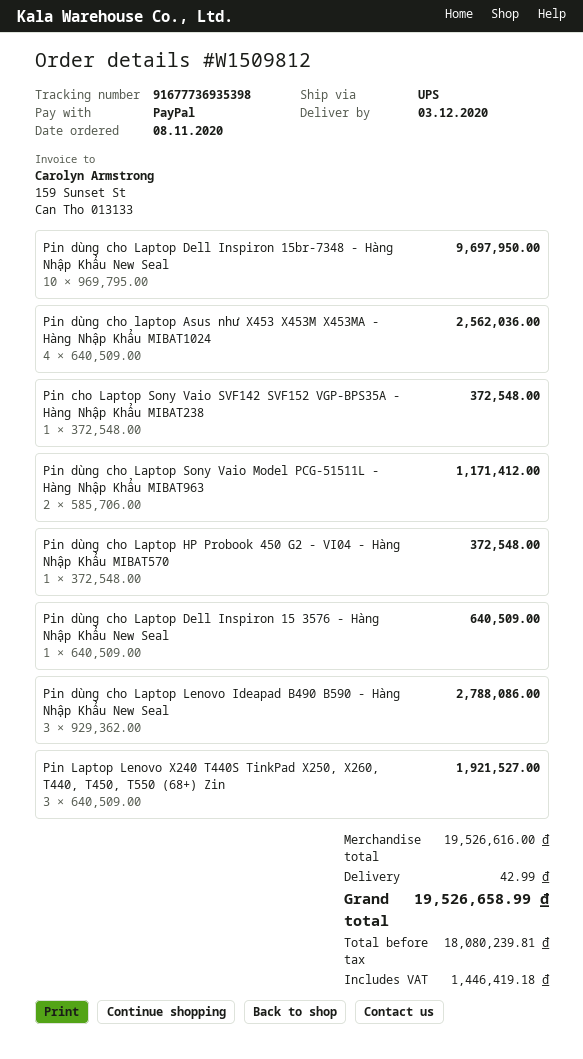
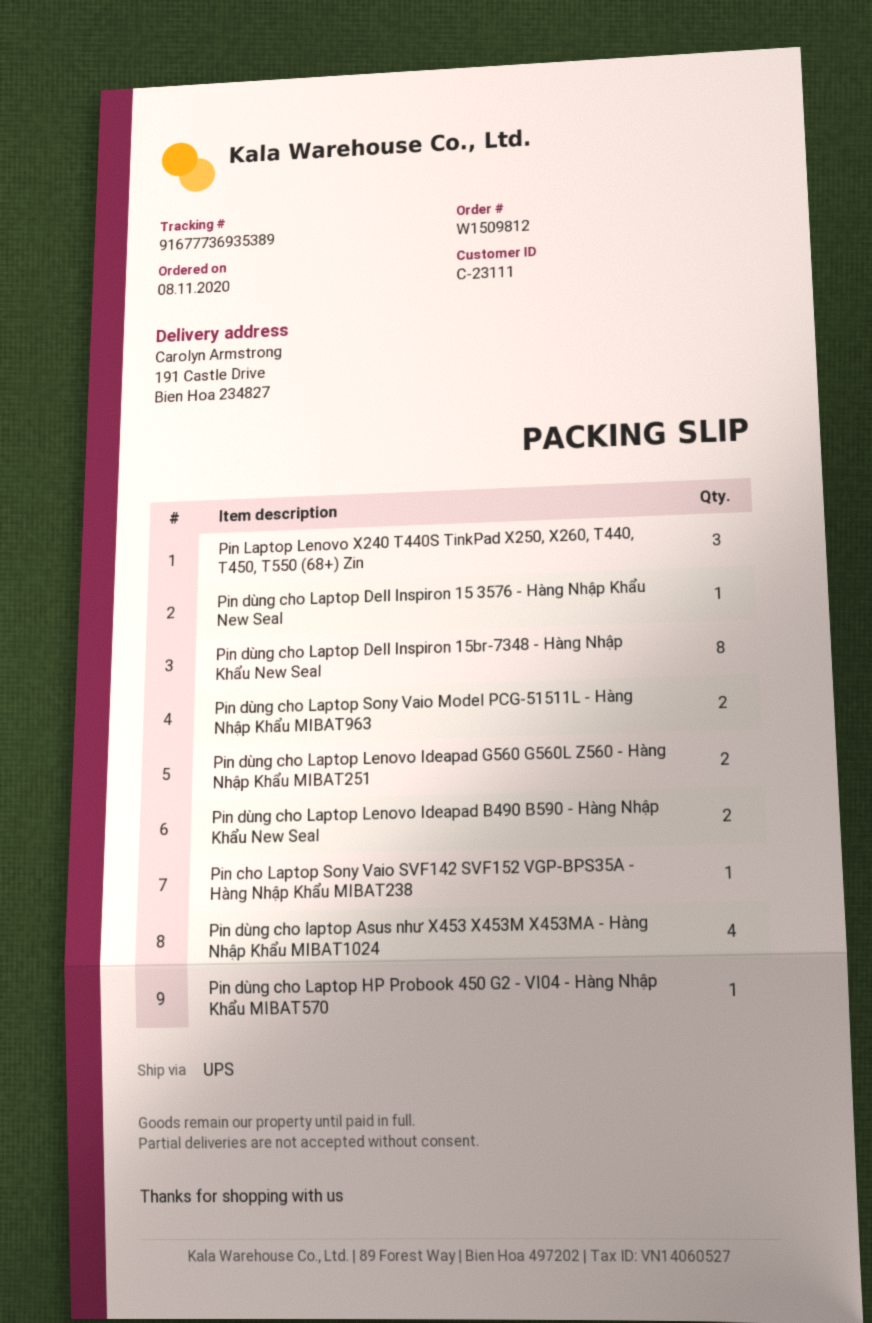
tracking number: 91677736935398 -> 91677736935389
Pin dùng cho Laptop Dell Inspiron 15br-7348 - Hàng Nhập Khẩu New Seal: 10 -> 8
Pin dùng cho Laptop Lenovo Ideapad B490 B590 - Hàng Nhập Khẩu New Seal: 3 -> 2
Pin dùng cho Laptop Lenovo Ideapad G560 G560L Z560 - Hàng Nhập Khẩu MIBAT251: none -> 2

